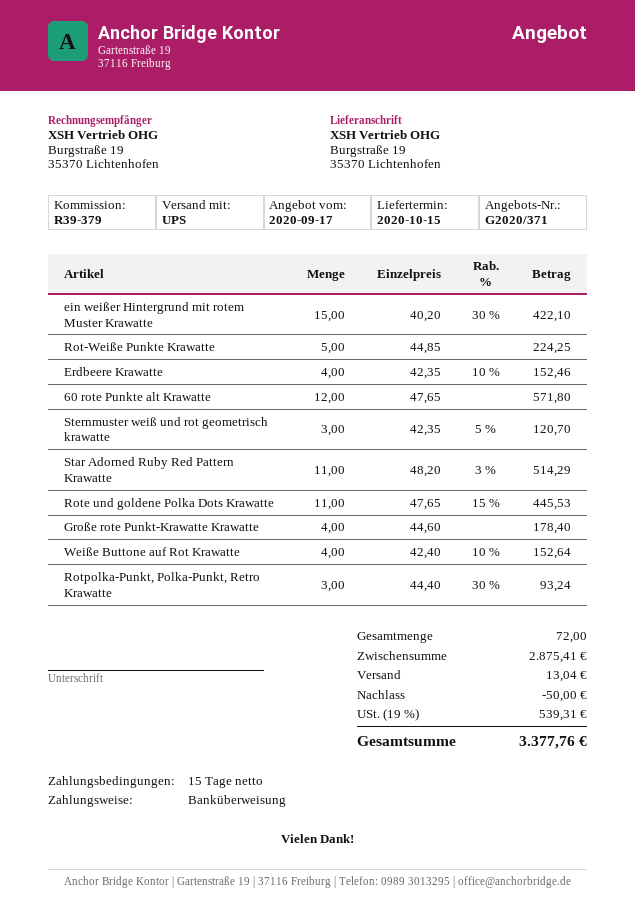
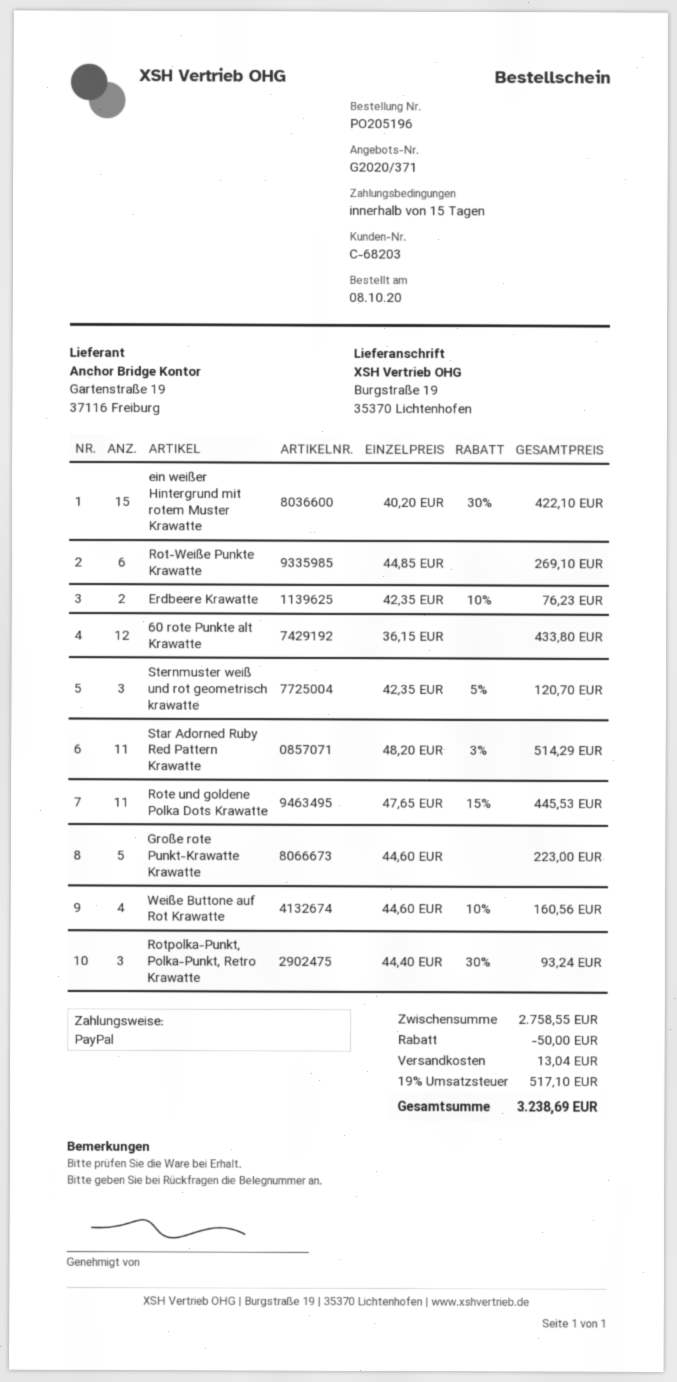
payment method: bank transfer -> PayPal
Rot-Weiße Punkte Krawatte: 5 x 44.85 = 224.25 -> 6 x 44.85 = 269.10
Erdbeere Krawatte: 4 x 42.35 - 10% = 152.46 -> 2 x 42.35 - 10% = 76.23
60 rote Punkte alt Krawatte: 12 x 47.65 = 571.80 -> 12 x 36.15 = 433.80
Große rote Punkt-Krawatte Krawatte: 4 x 44.60 = 178.40 -> 5 x 44.60 = 223.00
Weiße Buttone auf Rot Krawatte: 4 x 42.40 - 10% = 152.64 -> 4 x 44.60 - 10% = 160.56
subtotal: 2875.41 -> 2758.55
tax: 19% = 539.31 -> 19% = 517.10
total: 3377.76 -> 3238.69

